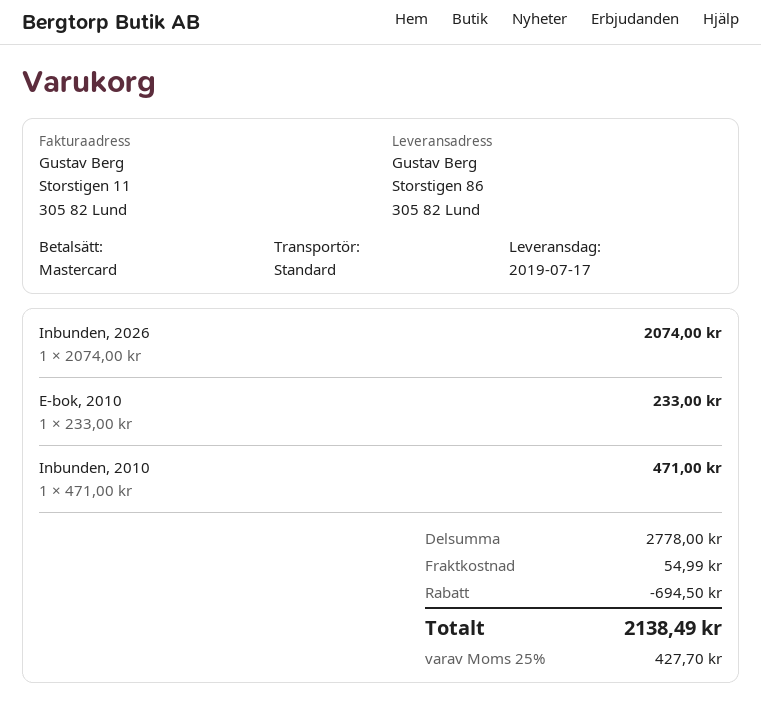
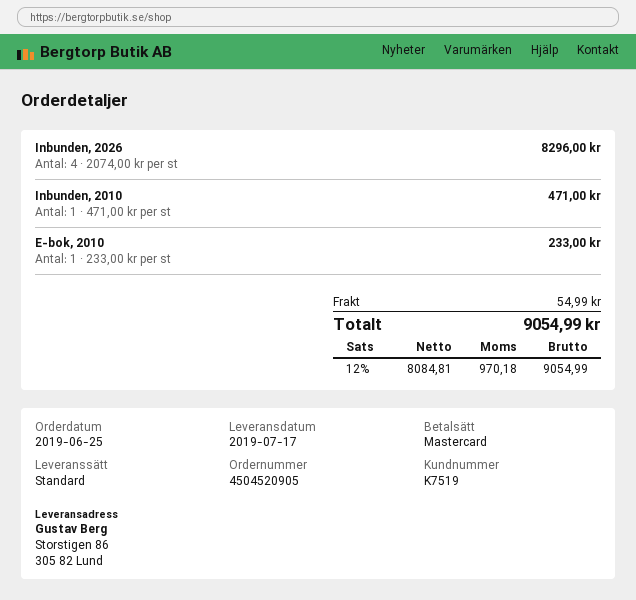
Inbunden, 2026: 1 x 2074.00 = 2074.00 -> 4 x 2074.00 = 8296.00
discount: 694.50 -> none
tax: 25% = 427.70 -> 12% = 970.18
total: 2138.49 -> 9054.99

